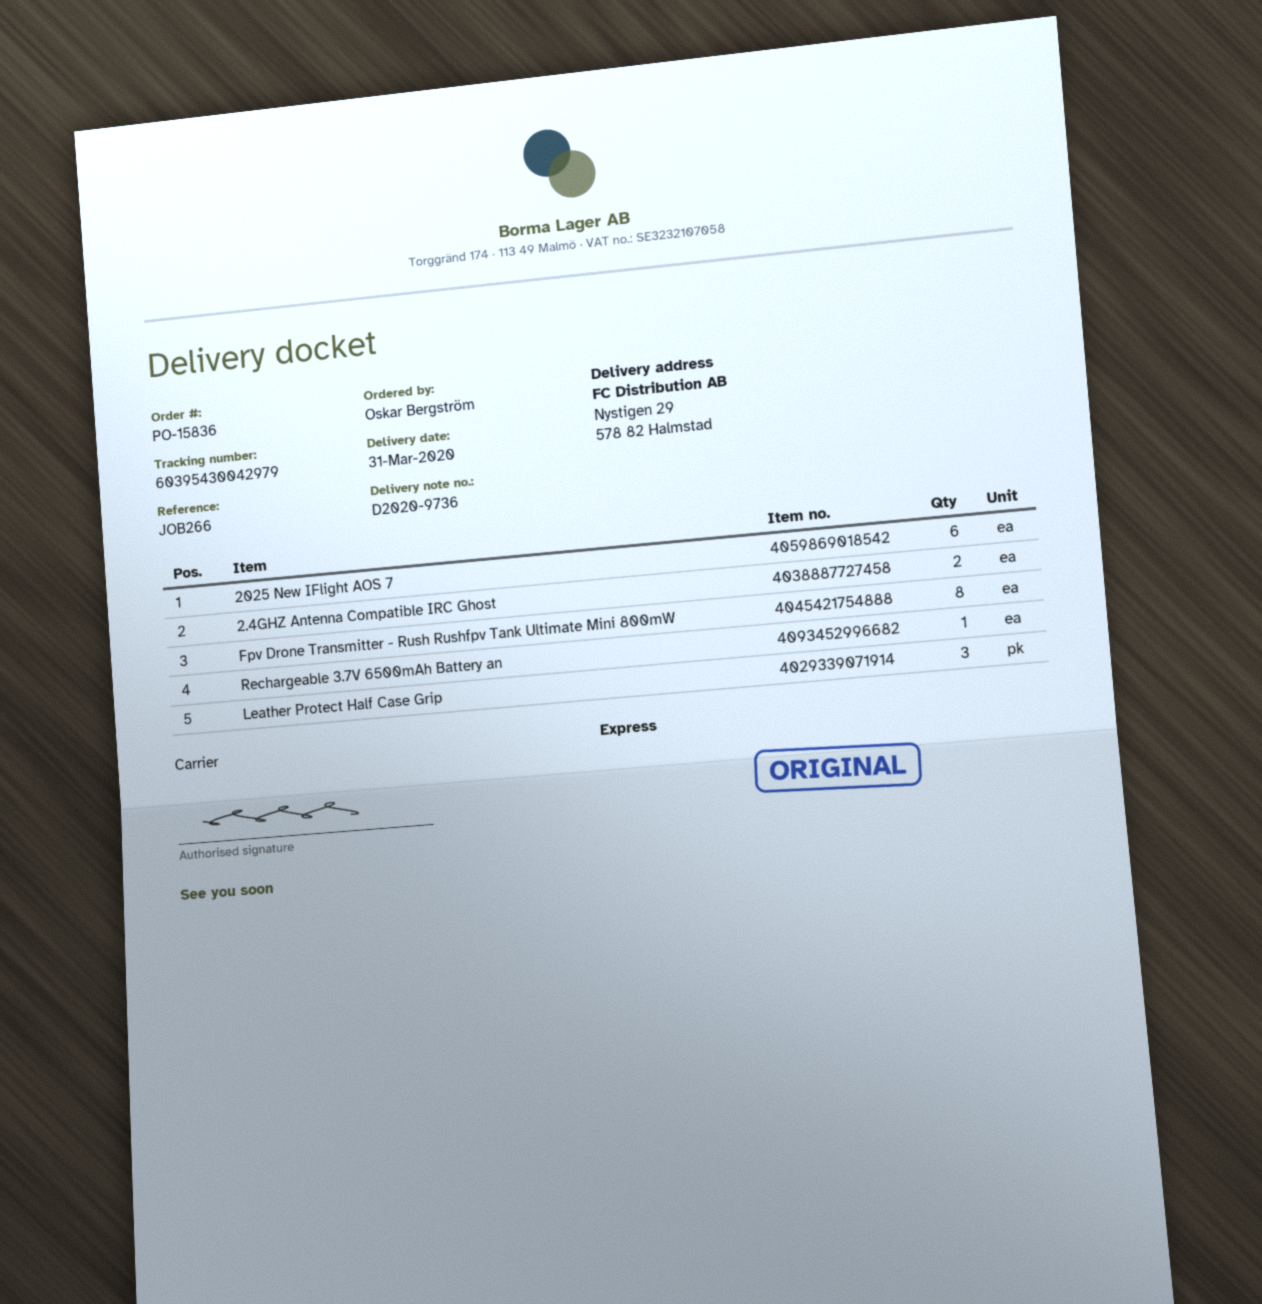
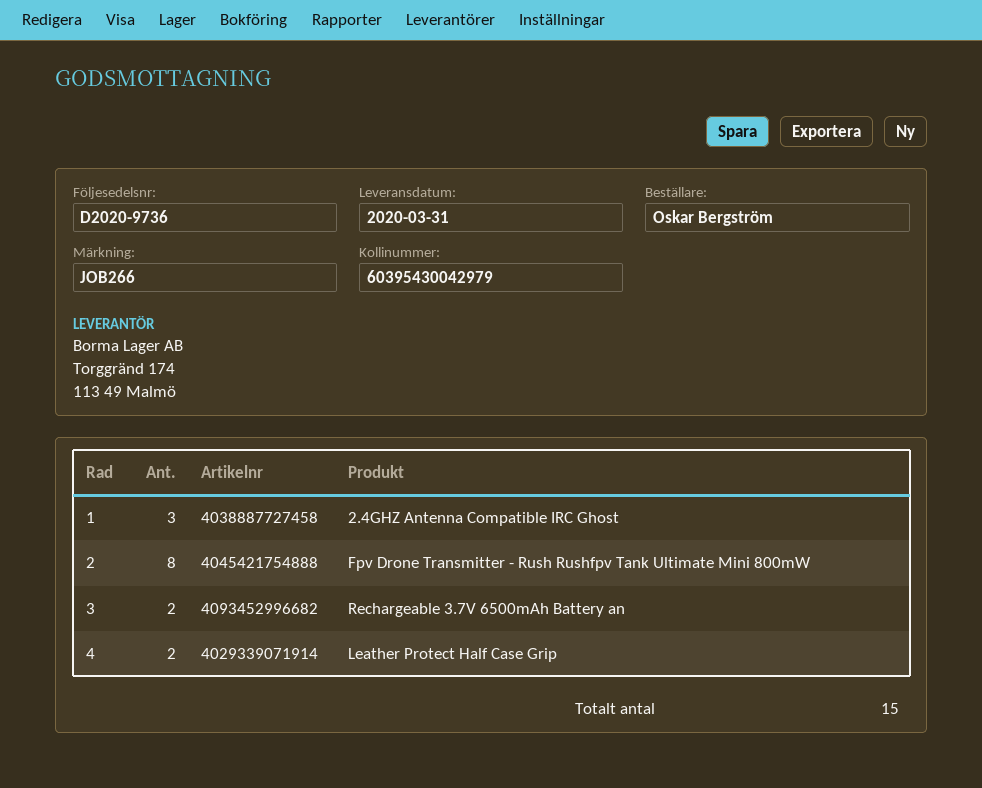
2025 New IFlight AOS 7: 6 -> none
2.4GHZ Antenna Compatible IRC Ghost: 2 -> 3
Rechargeable 3.7V 6500mAh Battery an: 1 -> 2
Leather Protect Half Case Grip: 3 -> 2

